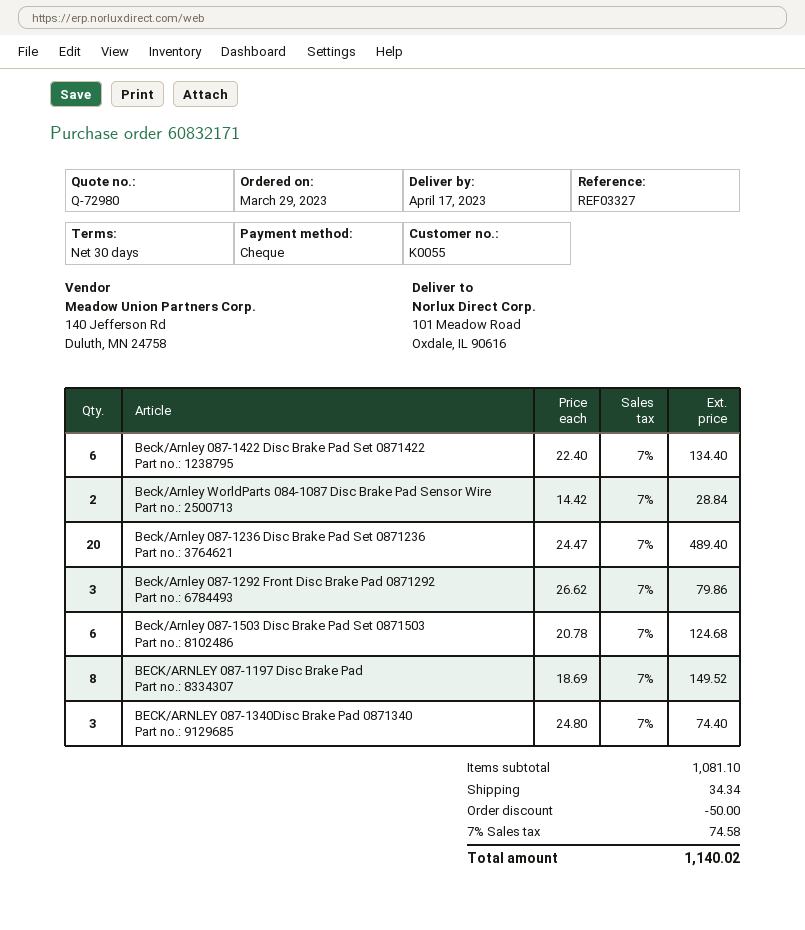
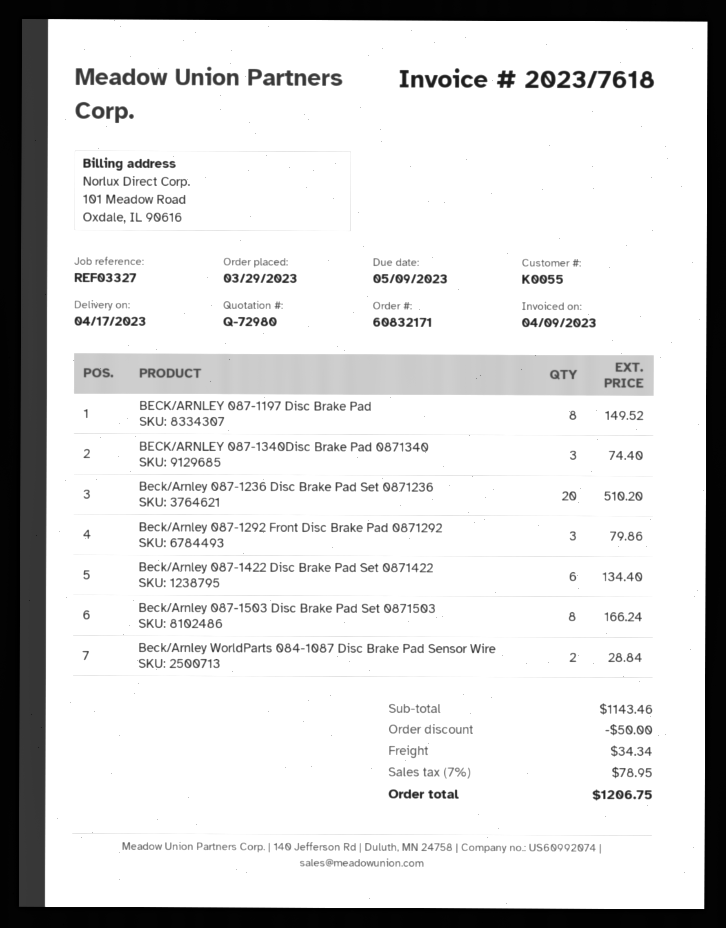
Beck/Arnley 087-1236 Disc Brake Pad Set 0871236: 20 for 489.40 -> 20 for 510.20
Beck/Arnley 087-1503 Disc Brake Pad Set 0871503: 6 for 124.68 -> 8 for 166.24
subtotal: 1081.10 -> 1143.46
tax: 7% = 74.58 -> 7% = 78.95
total: 1140.02 -> 1206.75

